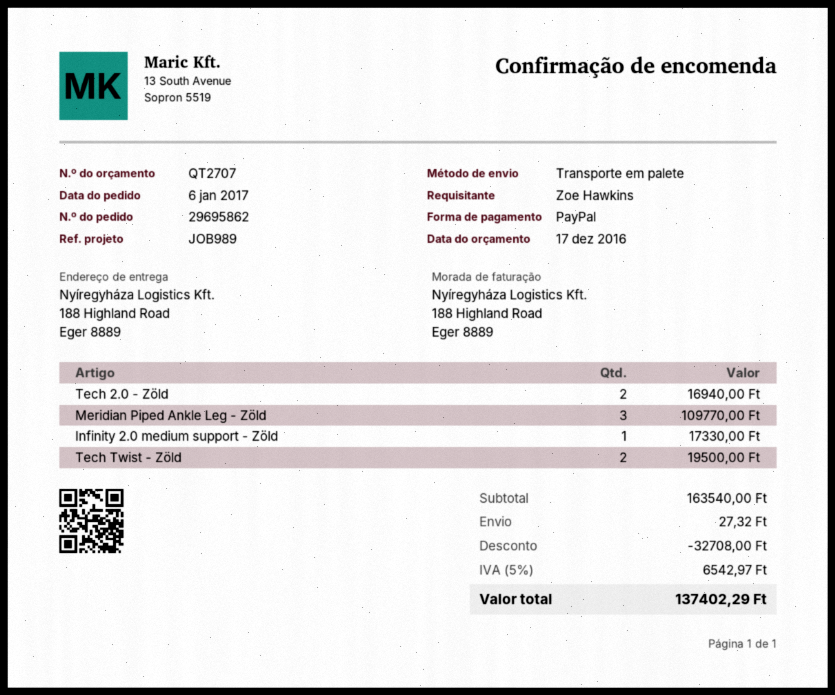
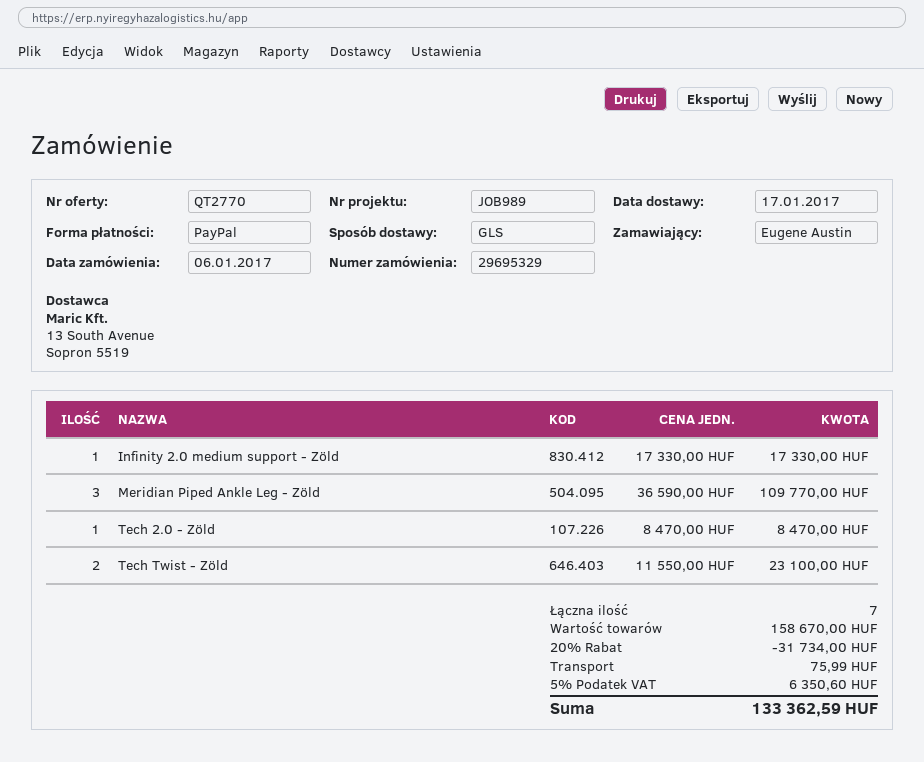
quote number: QT2707 -> QT2770
order number: 29695862 -> 29695329
ordered by: Zoe Hawkins -> Eugene Austin
shipping method: pallet freight -> GLS
Tech 2.0 - Zöld: 2 for 16940.00 -> 1 for 8470.00
Tech Twist - Zöld: 2 for 19500.00 -> 2 for 23100.00
subtotal: 163540.00 -> 158670.00
discount: 32708.00 -> 31734.00
shipping: 27.32 -> 75.99
tax: 5% = 6542.97 -> 5% = 6350.60
total: 137402.29 -> 133362.59

